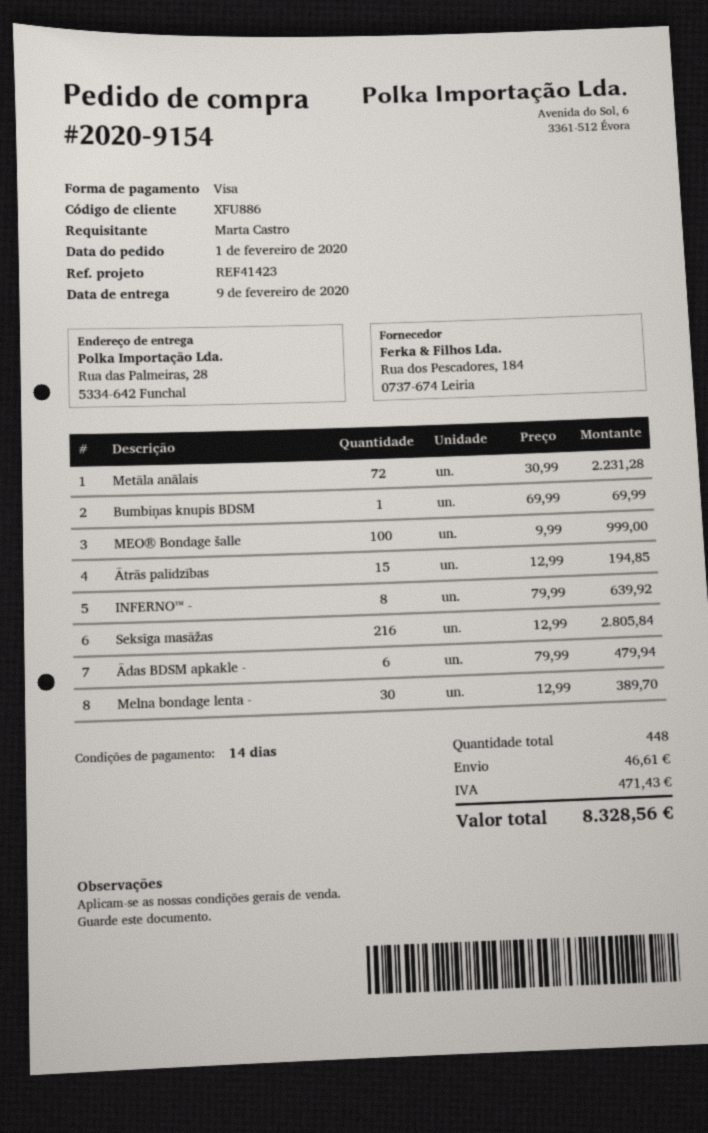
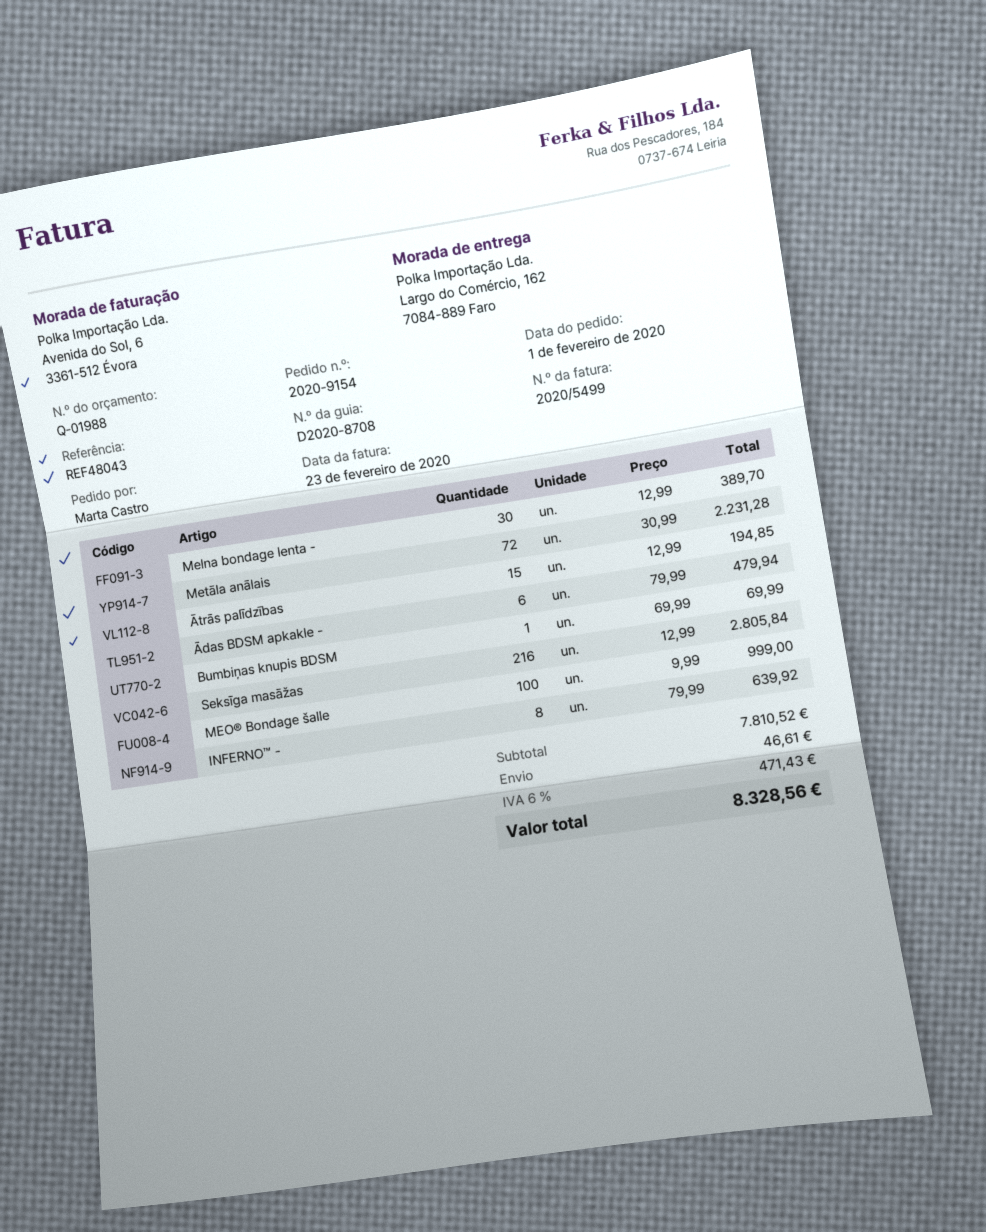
reference: REF41423 -> REF48043
ship to: Rua das Palmeiras, 28, 5334-642 Funchal -> Largo do Comércio, 162, 7084-889 Faro

